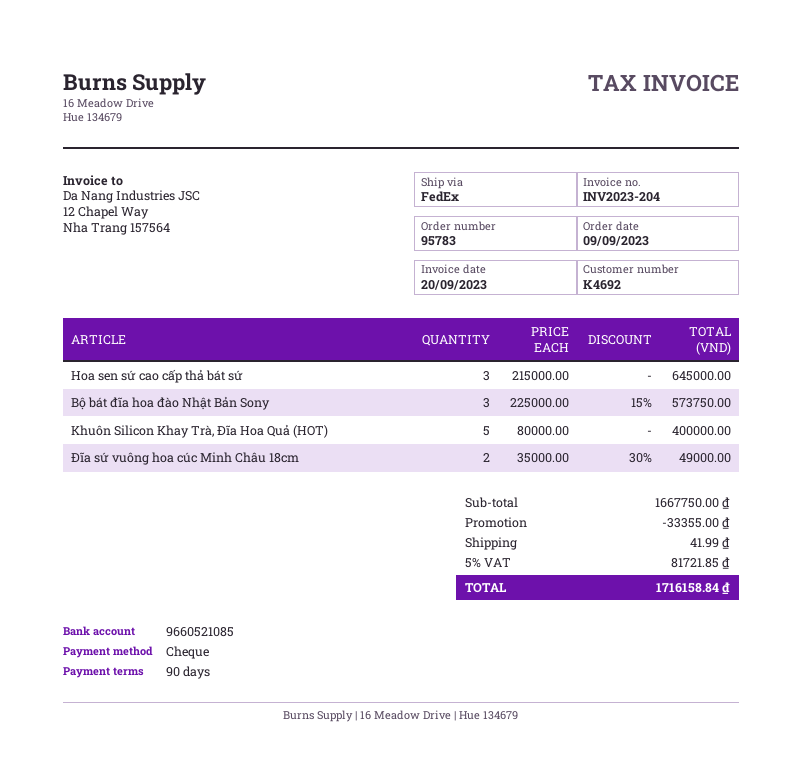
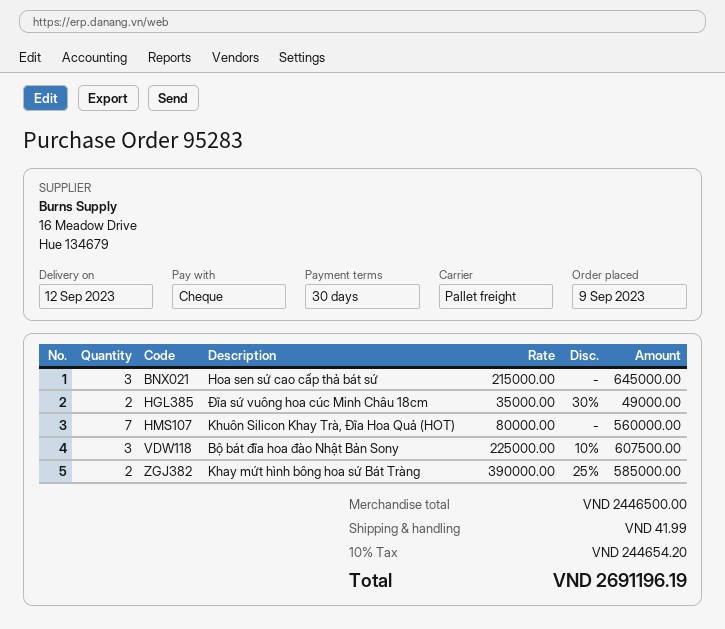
order number: 95783 -> 95283
payment terms: 90 days -> 30 days
shipping method: FedEx -> pallet freight
Bộ bát đĩa hoa đào Nhật Bản Sony: 3 x 225000.00 - 15% = 573750.00 -> 3 x 225000.00 - 10% = 607500.00
Khuôn Silicon Khay Trà, Đĩa Hoa Quả (HOT): 5 x 80000.00 = 400000.00 -> 7 x 80000.00 = 560000.00
Khay mứt hình bông hoa sứ Bát Tràng: none -> 2 x 390000.00 - 25% = 585000.00
subtotal: 1667750.00 -> 2446500.00
discount: 33355.00 -> none
tax: 5% = 81721.85 -> 10% = 244654.20
total: 1716158.84 -> 2691196.19

